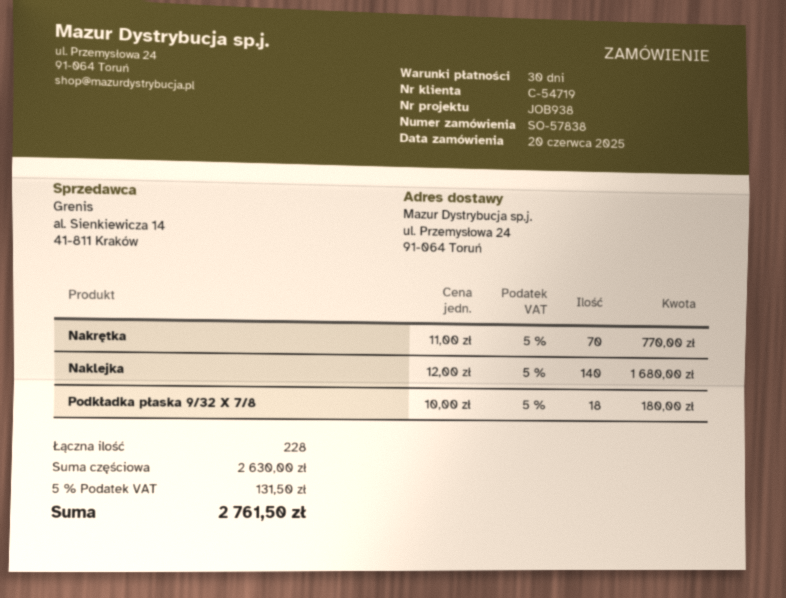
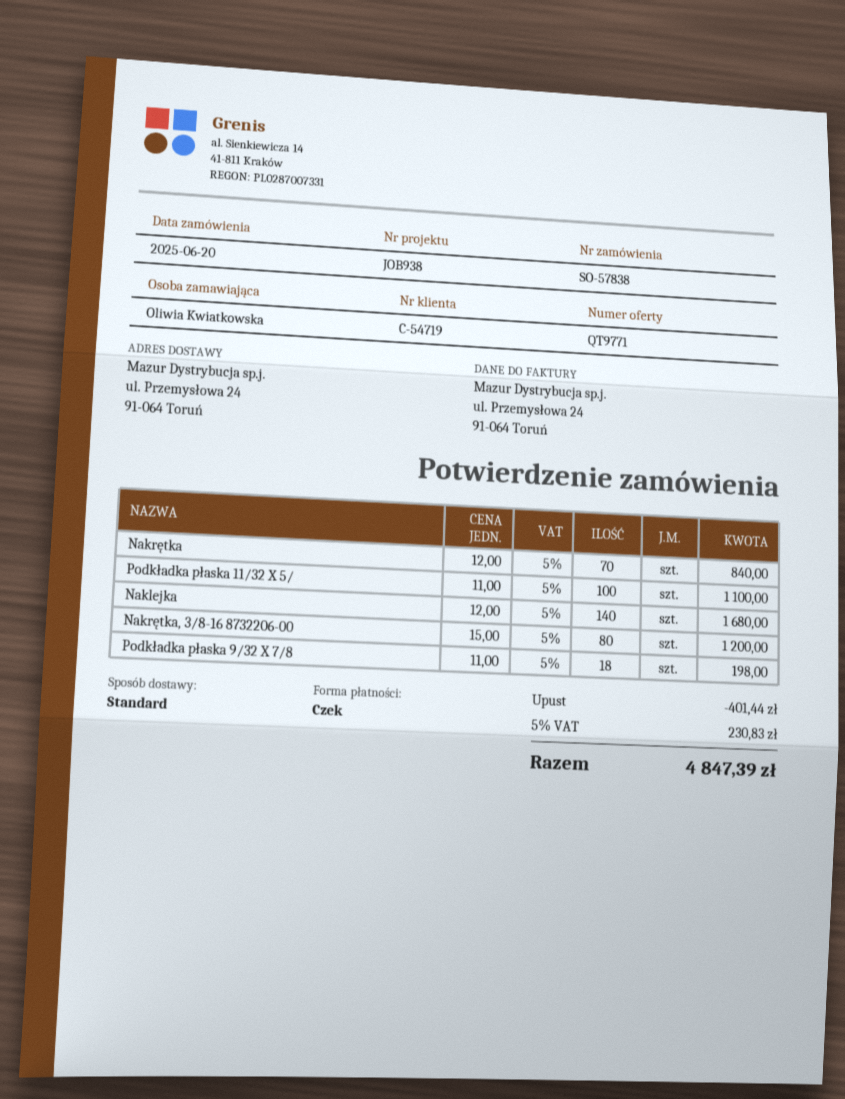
Nakrętka: 70 x 11.00 = 770.00 -> 70 x 12.00 = 840.00
Podkładka płaska 9/32 X 7/8: 18 x 10.00 = 180.00 -> 18 x 11.00 = 198.00
Podkładka płaska 11/32 X 5/: none -> 100 x 11.00 = 1100.00
Nakrętka, 3/8-16 8732206-00: none -> 80 x 15.00 = 1200.00
discount: none -> 401.44
tax: 5% = 131.50 -> 5% = 230.83
total: 2761.50 -> 4847.39

